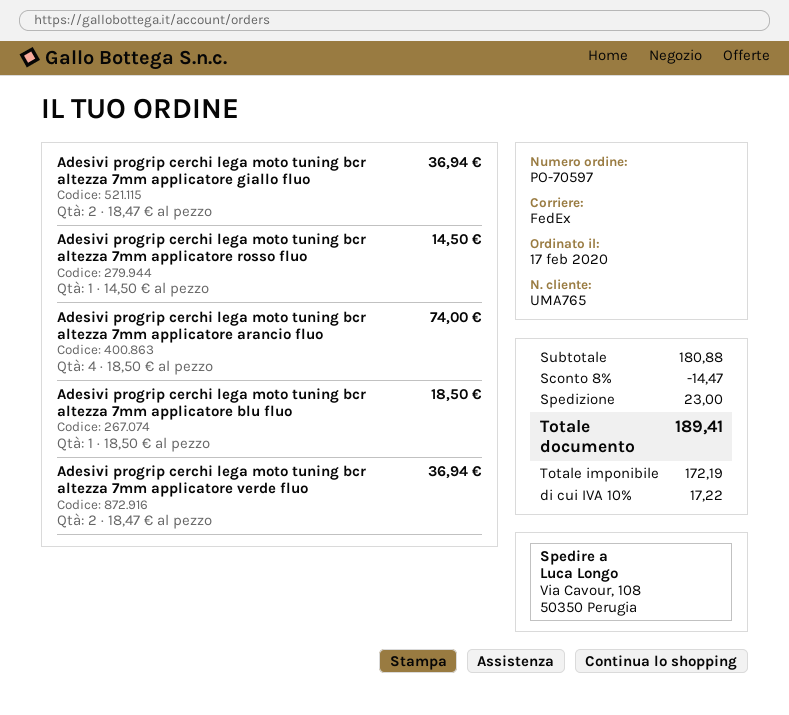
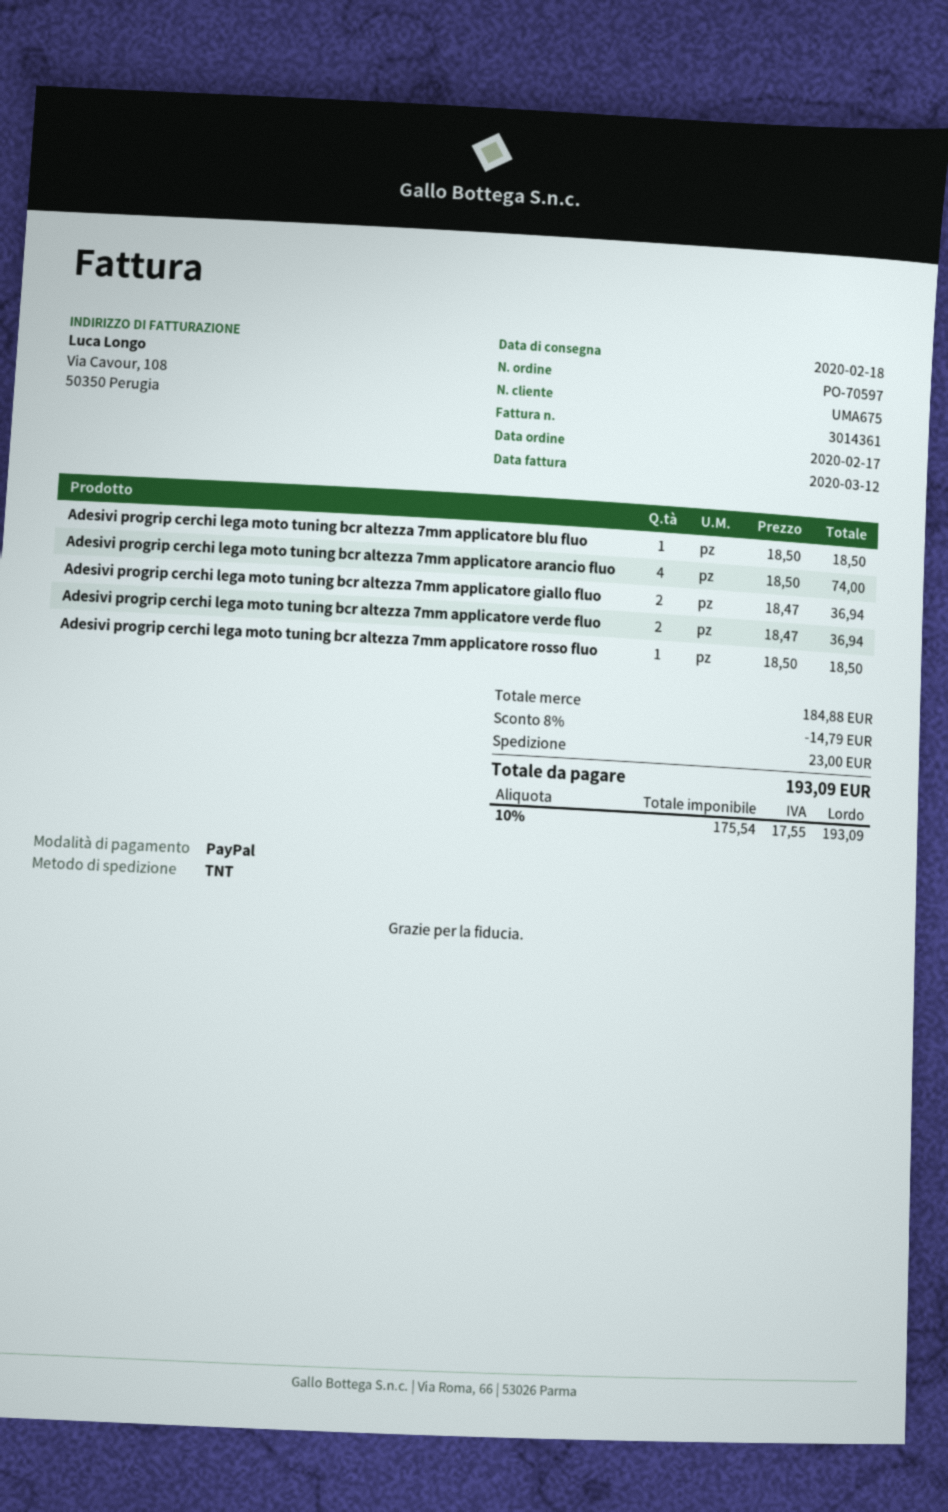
customer number: UMA765 -> UMA675
shipping method: FedEx -> TNT
Adesivi progrip cerchi lega moto tuning bcr altezza 7mm applicatore rosso fluo: 1 x 14.50 = 14.50 -> 1 x 18.50 = 18.50
subtotal: 180.88 -> 184.88
discount: 8% = 14.47 -> 8% = 14.79
net: 172.19 -> 175.54
tax: 10% = 17.22 -> 10% = 17.55
total: 189.41 -> 193.09

